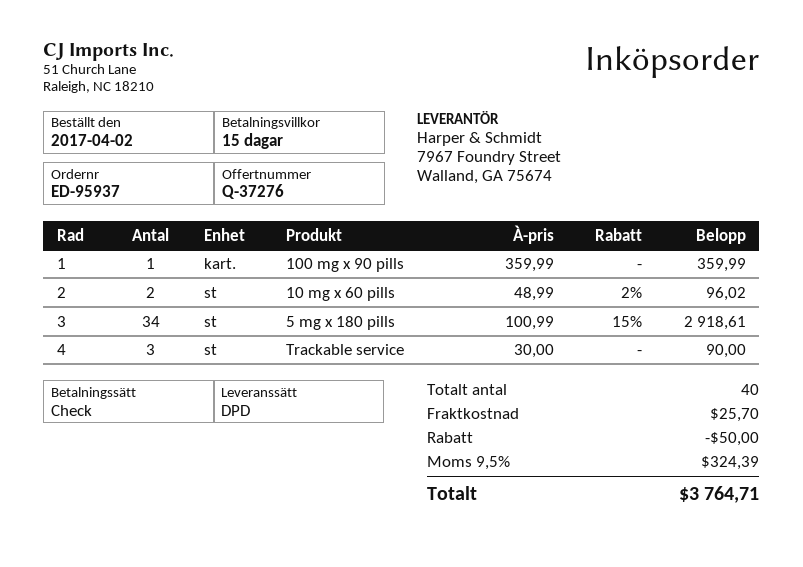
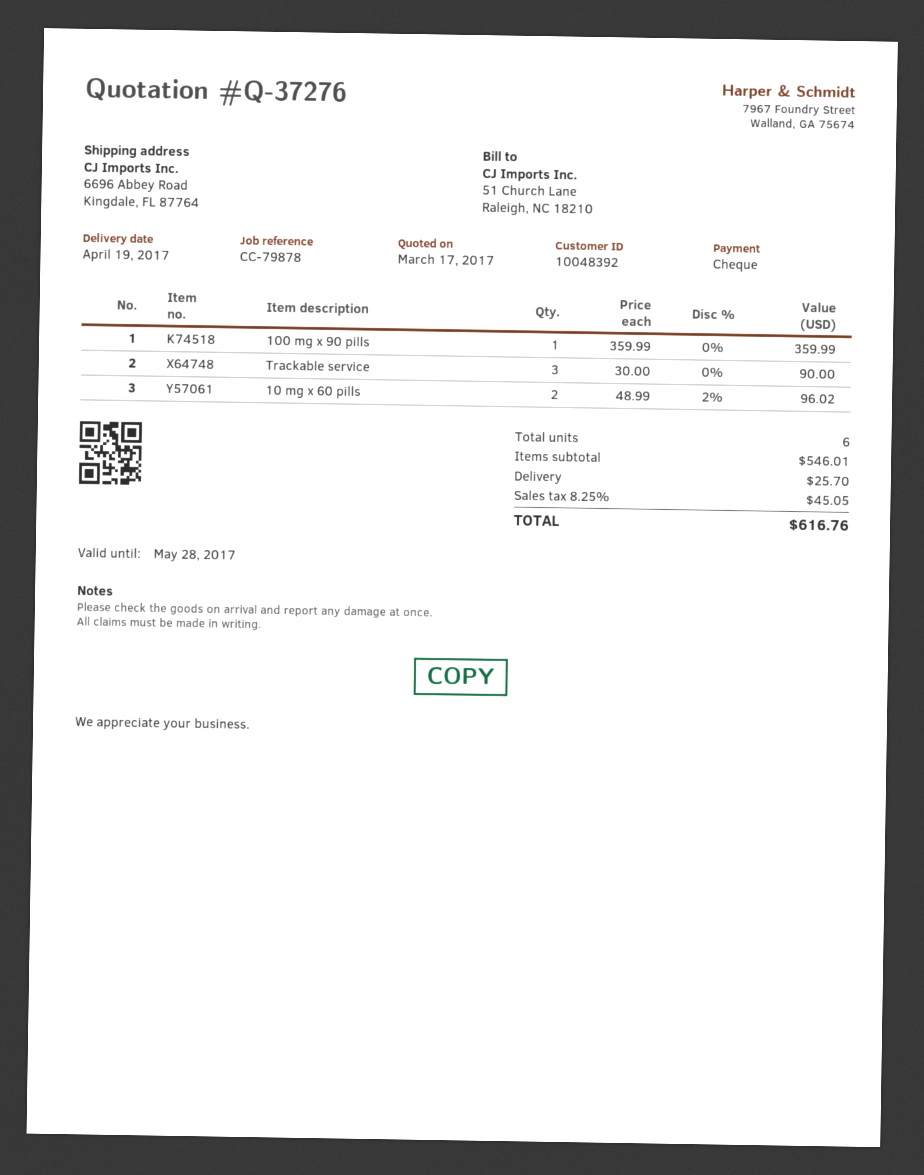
5 mg x 180 pills: 34 x 100.99 - 15% = 2918.61 -> none
total quantity: 40 -> 6
discount: 50.00 -> none
tax: 9.5% = 324.39 -> 8.25% = 45.05
total: 3764.71 -> 616.76

